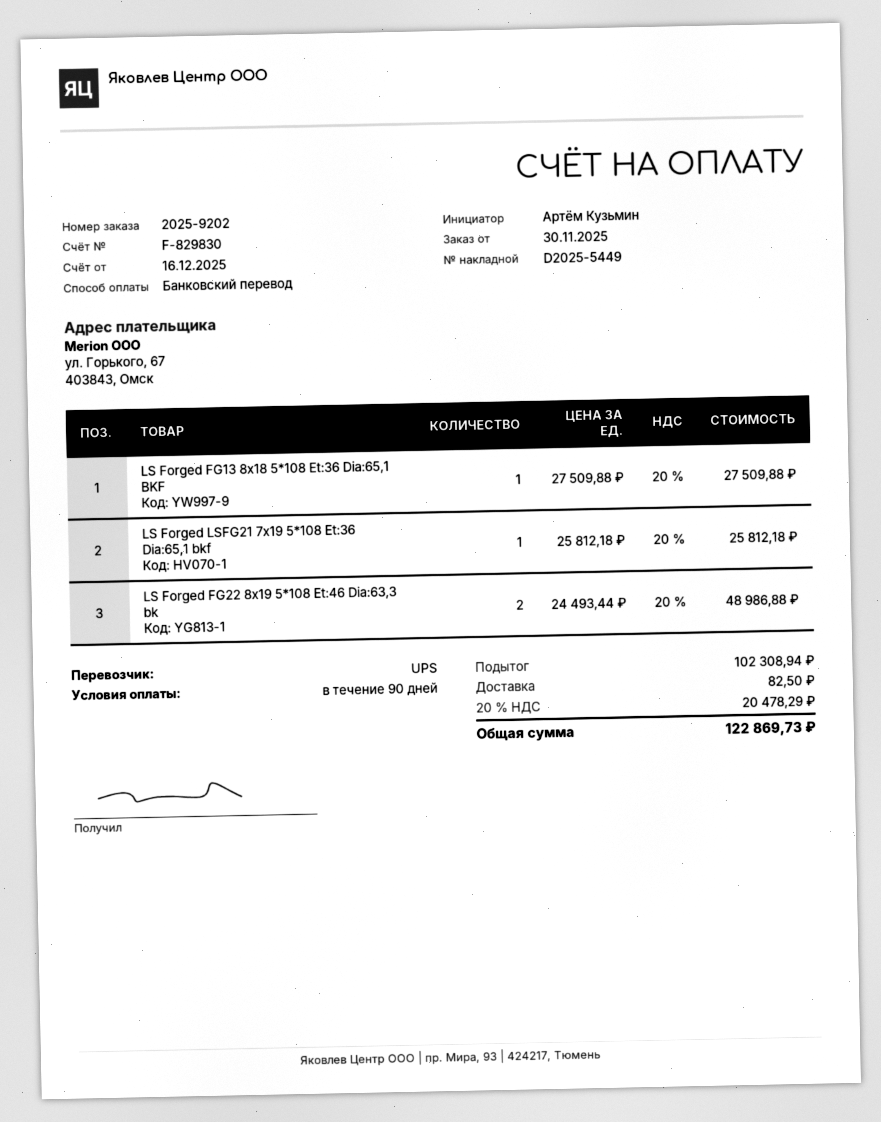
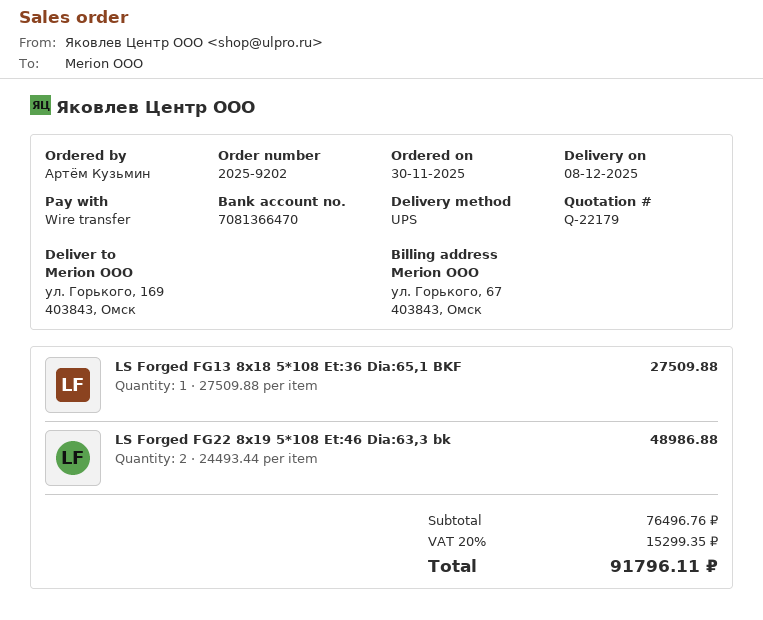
LS Forged LSFG21 7x19 5*108 Et:36 Dia:65,1 bkf: 1 x 25812.18 = 25812.18 -> none
subtotal: 102308.94 -> 76496.76
shipping: 82.50 -> none
tax: 20% = 20478.29 -> 20% = 15299.35
total: 122869.73 -> 91796.11

